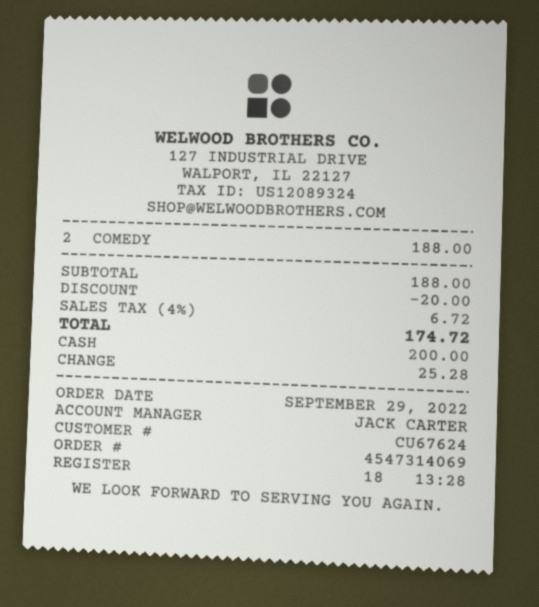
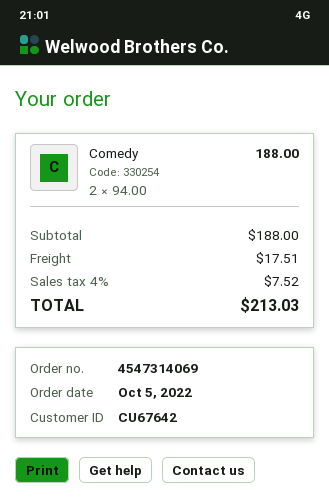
order date: 2022-09-29 -> 2022-10-05
customer number: CU67624 -> CU67642
discount: 20.00 -> none
shipping: none -> 17.51
tax: 4% = 6.72 -> 4% = 7.52
total: 174.72 -> 213.03

